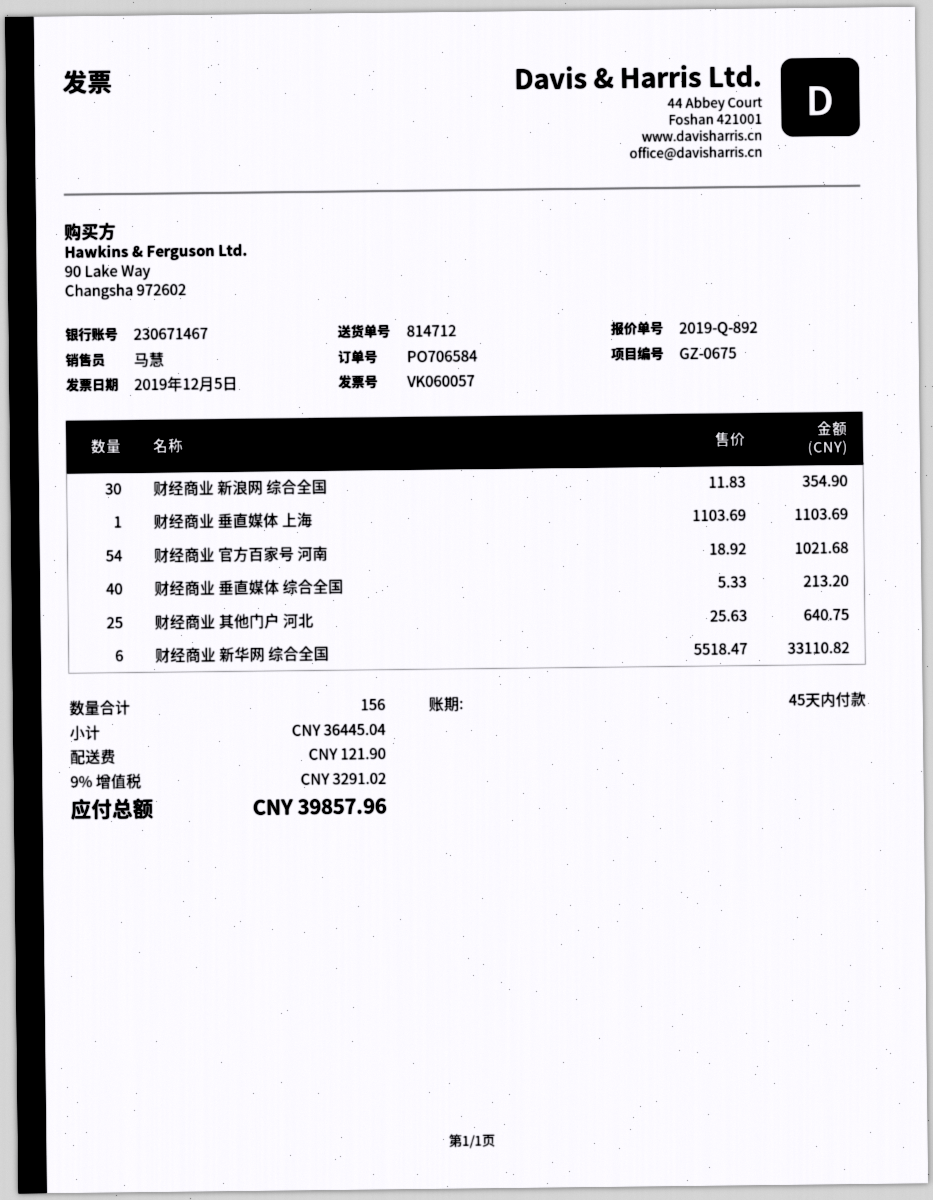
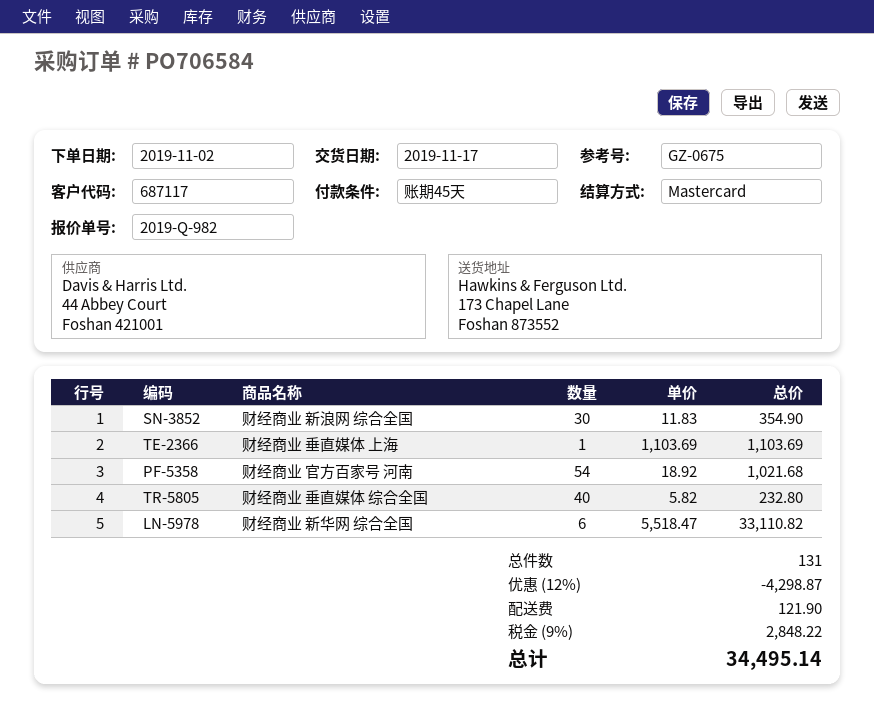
quote number: 2019-Q-892 -> 2019-Q-982
财经商业 垂直媒体 综合全国: 40 x 5.33 = 213.20 -> 40 x 5.82 = 232.80
财经商业 其他门户 河北: 25 x 25.63 = 640.75 -> none
total quantity: 156 -> 131
discount: none -> 12% = 4298.87
tax: 9% = 3291.02 -> 9% = 2848.22
total: 39857.96 -> 34495.14

